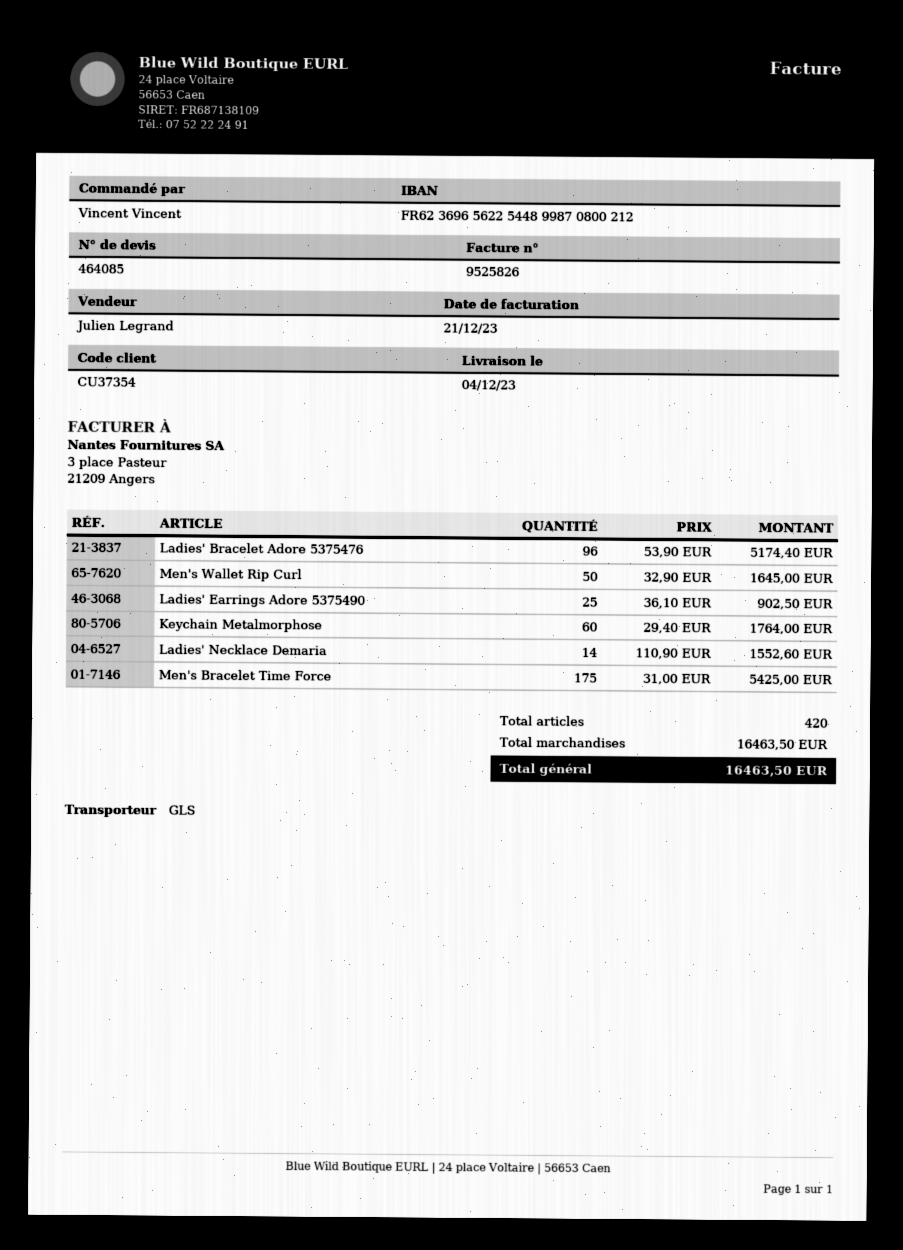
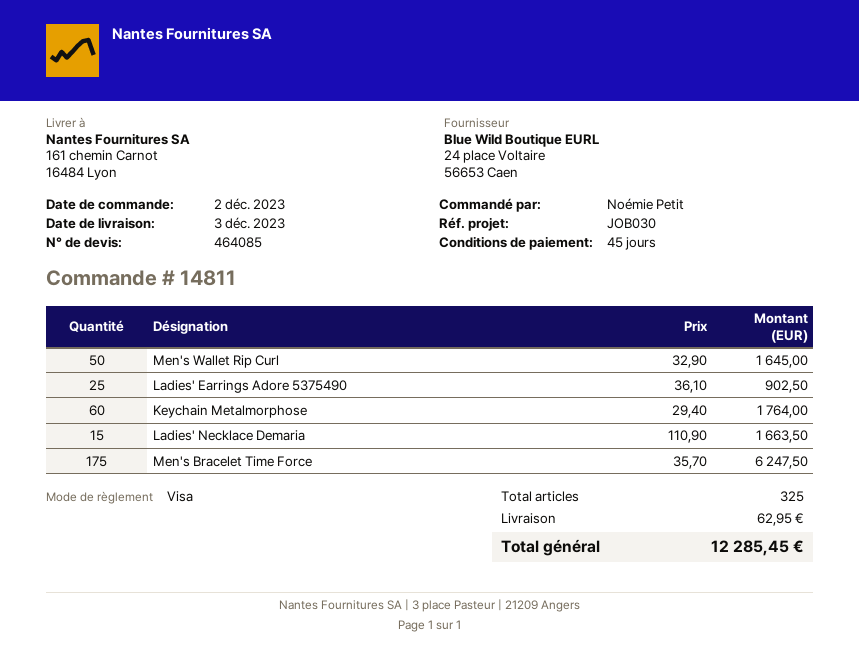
delivery date: 2023-12-04 -> 2023-12-03
ordered by: Vincent Vincent -> Noémie Petit
Ladies' Bracelet Adore 5375476: 96 x 53.90 = 5174.40 -> none
Ladies' Necklace Demaria: 14 x 110.90 = 1552.60 -> 15 x 110.90 = 1663.50
Men's Bracelet Time Force: 175 x 31.00 = 5425.00 -> 175 x 35.70 = 6247.50
total quantity: 420 -> 325
shipping: none -> 62.95
total: 16463.50 -> 12285.45

